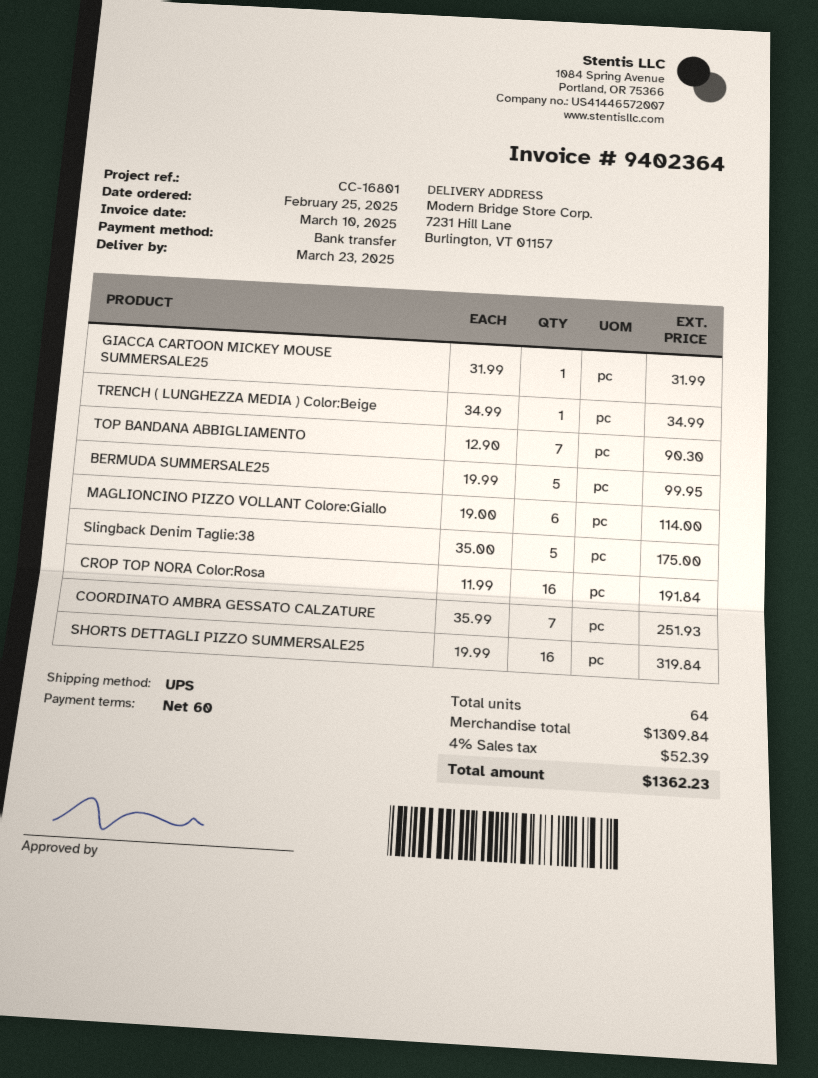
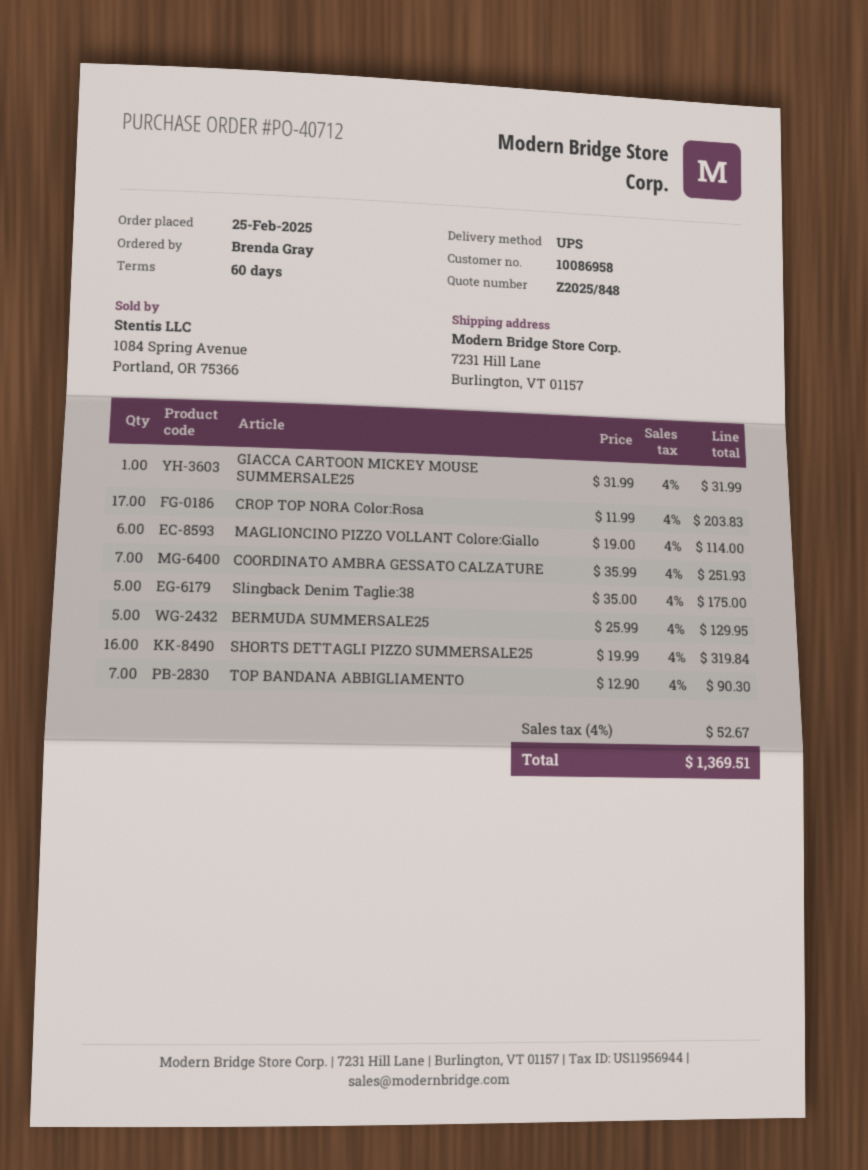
TRENCH ( LUNGHEZZA MEDIA ) Color:Beige: 1 x 34.99 = 34.99 -> none
BERMUDA SUMMERSALE25: 5 x 19.99 = 99.95 -> 5 x 25.99 = 129.95
CROP TOP NORA Color:Rosa: 16 x 11.99 = 191.84 -> 17 x 11.99 = 203.83
tax: 4% = 52.39 -> 4% = 52.67
total: 1362.23 -> 1369.51

